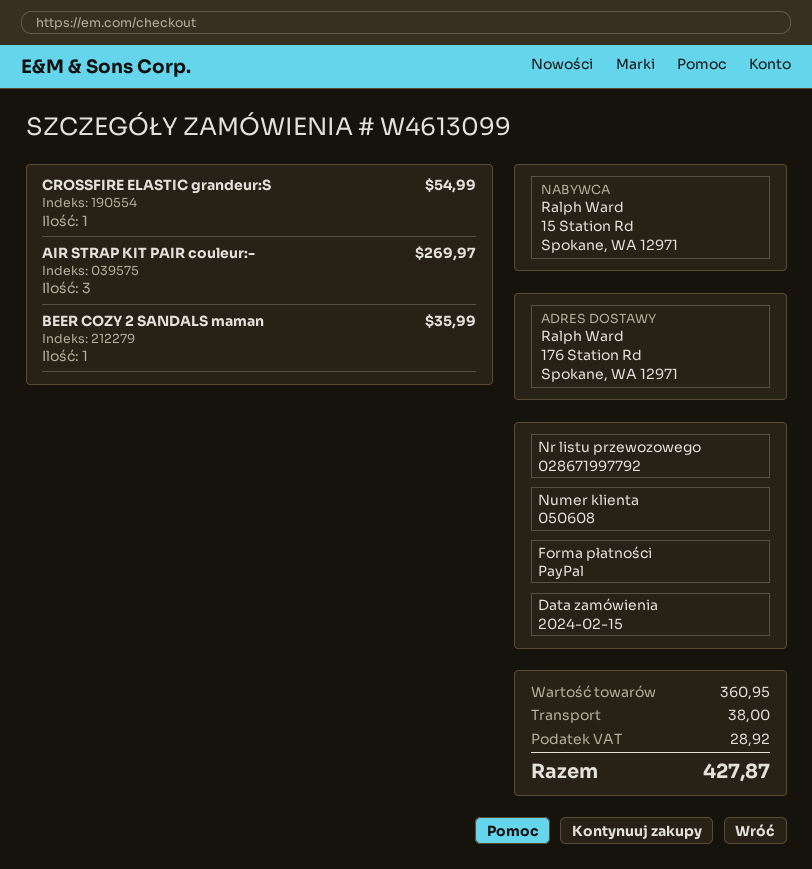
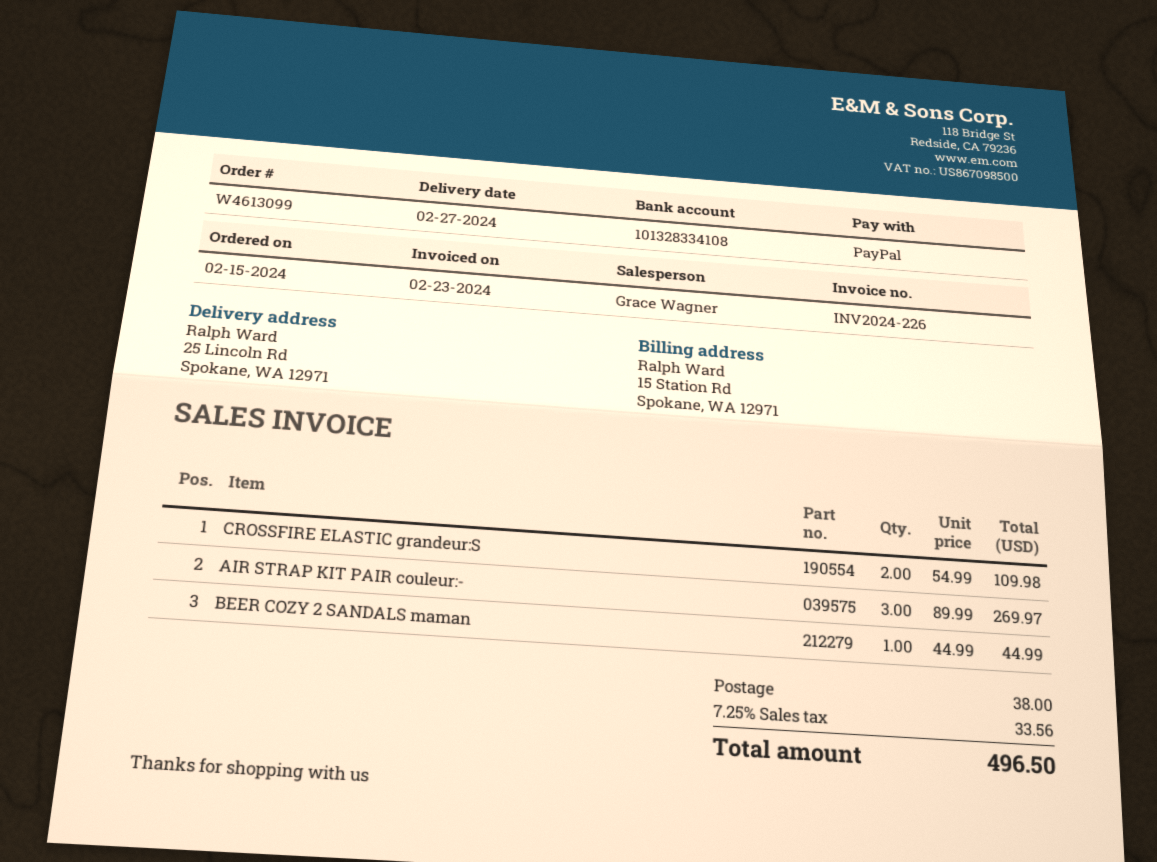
ship to: 176 Station Rd, Spokane, WA 12971 -> 25 Lincoln Rd, Spokane, WA 12971
CROSSFIRE ELASTIC grandeur:S: 1 for 54.99 -> 2 for 109.98
BEER COZY 2 SANDALS maman: 1 for 35.99 -> 1 for 44.99
tax: 28.92 -> 33.56
total: 427.87 -> 496.50

